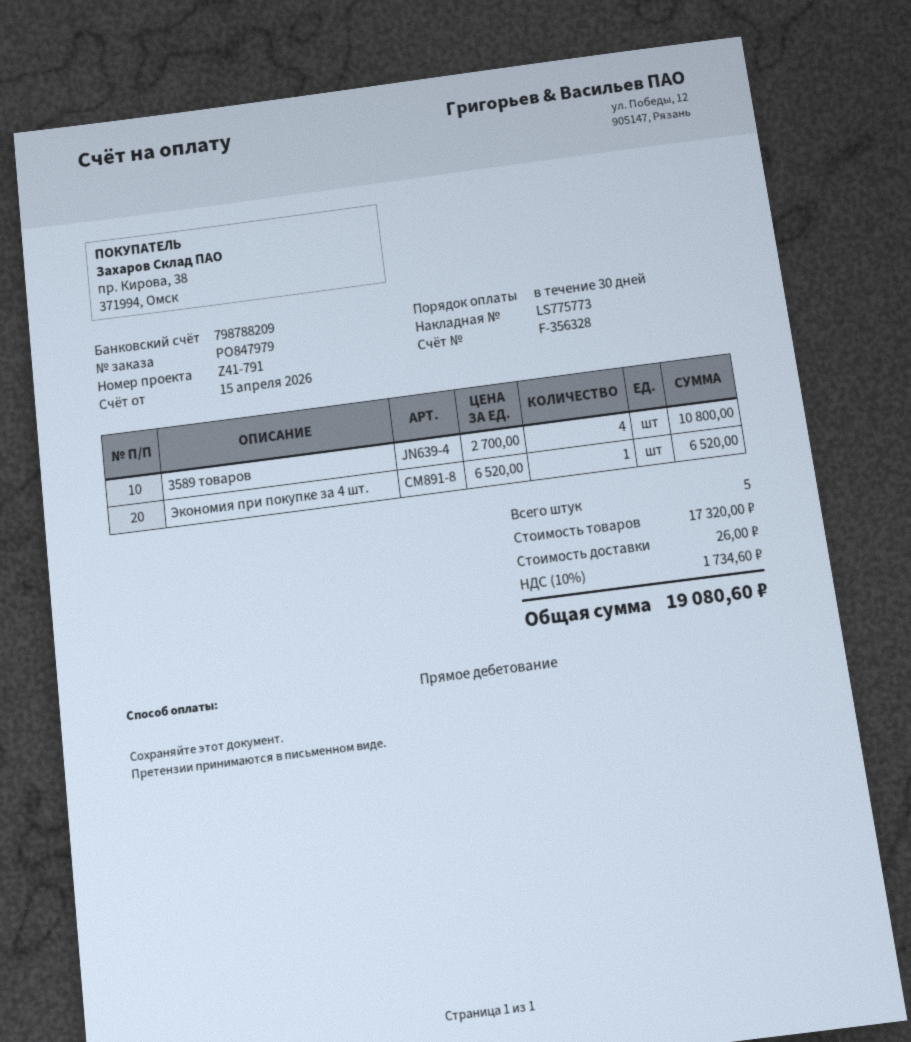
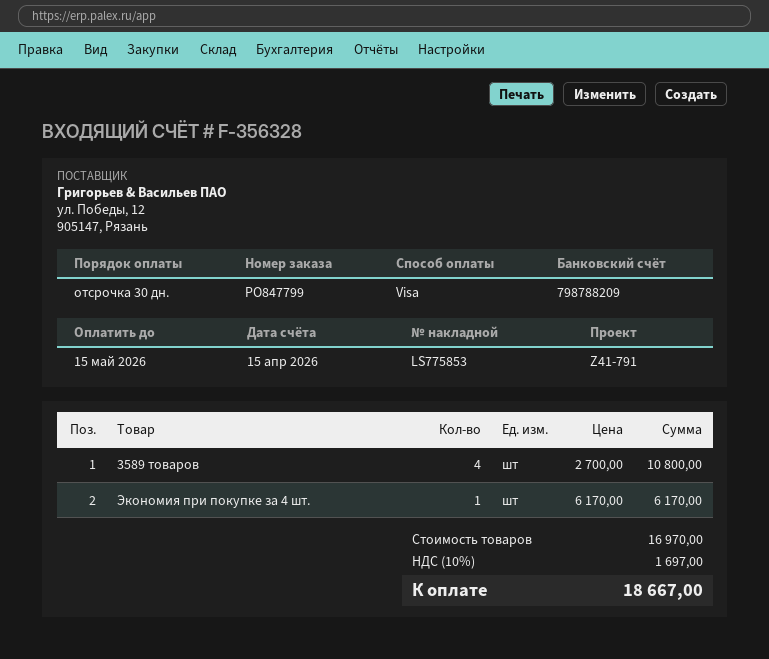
order number: PO847979 -> PO847799
delivery note number: LS775773 -> LS775853
payment method: direct debit -> Visa
Экономия при покупке за 4 шт.: 1 x 6520.00 = 6520.00 -> 1 x 6170.00 = 6170.00
subtotal: 17320.00 -> 16970.00
shipping: 26.00 -> none
tax: 10% = 1734.60 -> 10% = 1697.00
total: 19080.60 -> 18667.00

